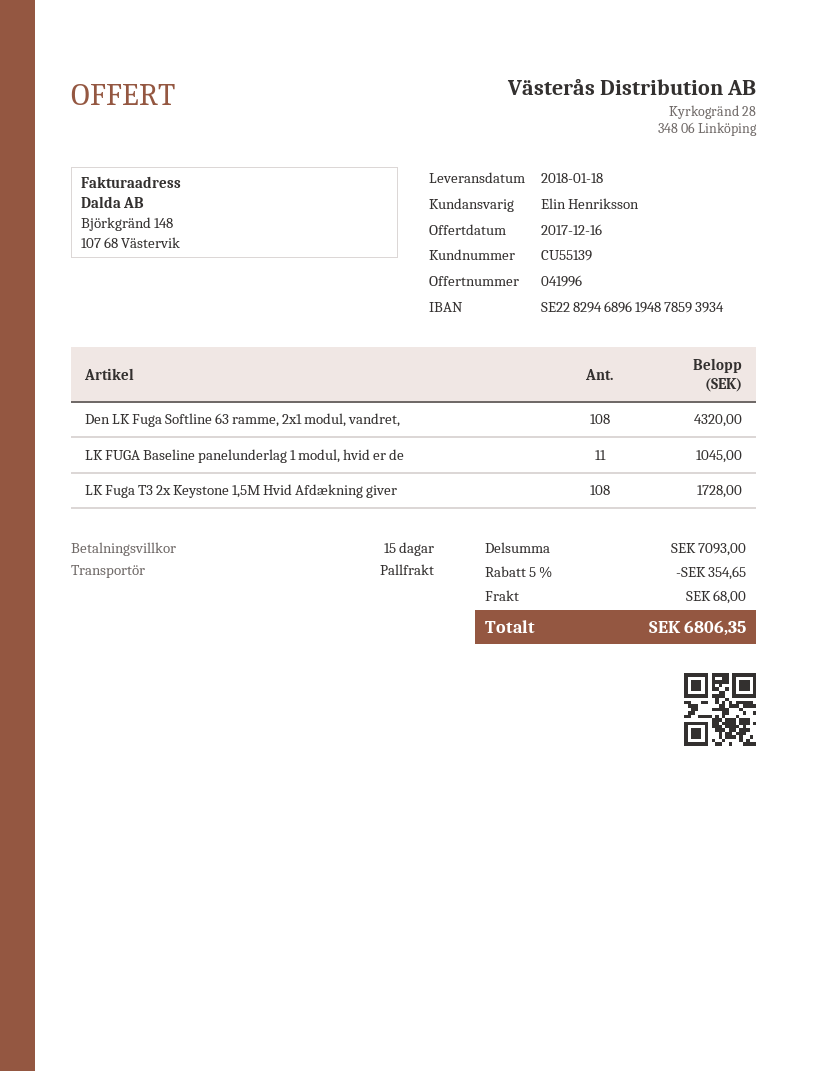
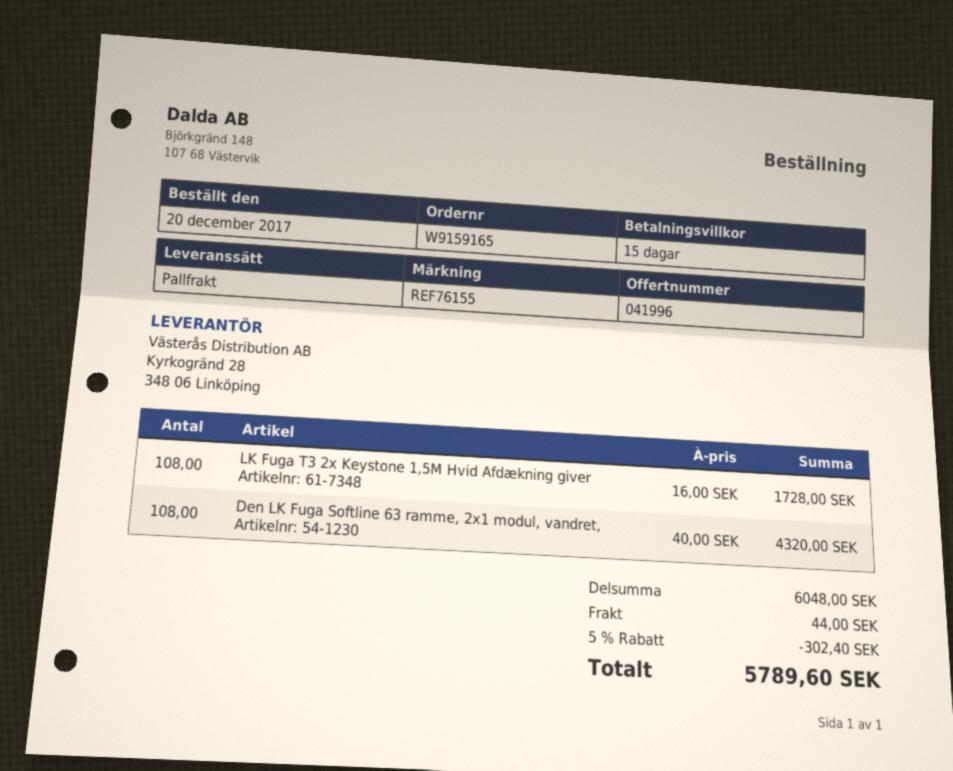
LK FUGA Baseline panelunderlag 1 modul, hvid er de: 11 for 1045.00 -> none
subtotal: 7093.00 -> 6048.00
discount: 5% = 354.65 -> 5% = 302.40
shipping: 68.00 -> 44.00
total: 6806.35 -> 5789.60

